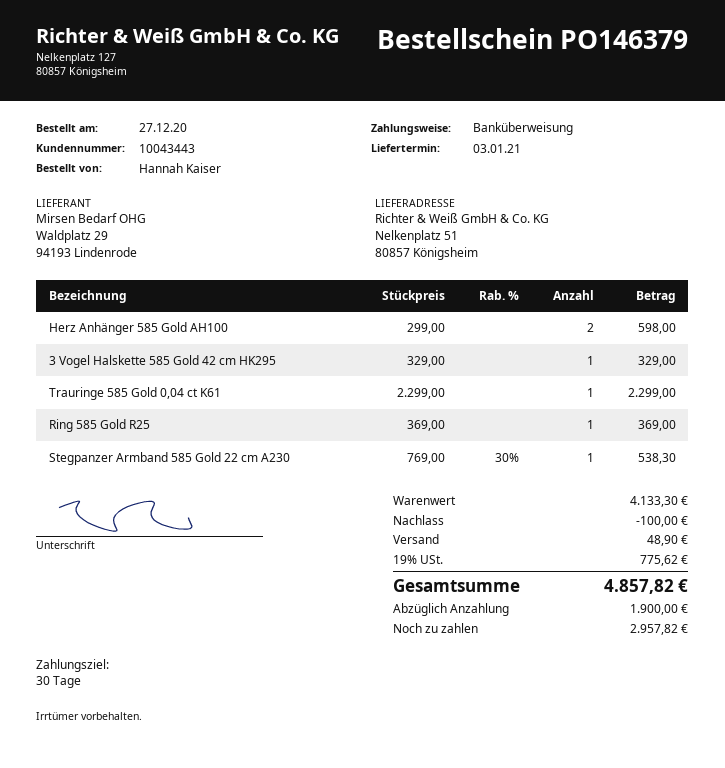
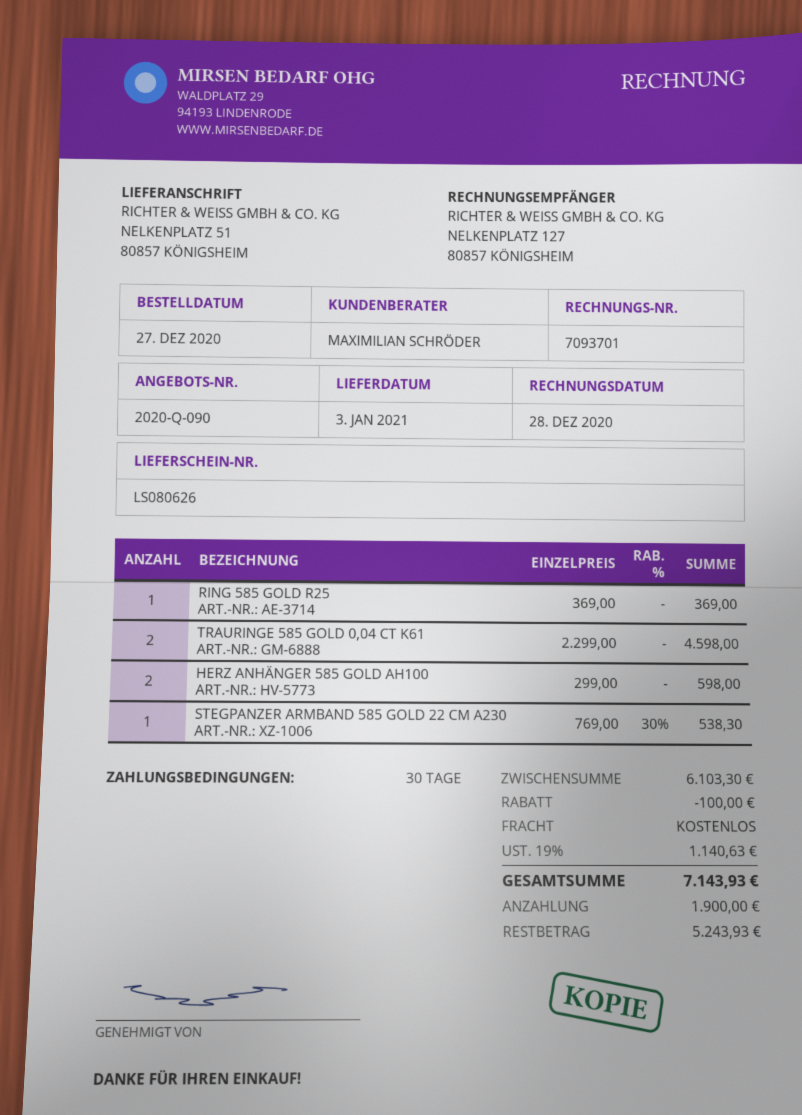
3 Vogel Halskette 585 Gold 42 cm HK295: 1 x 329.00 = 329.00 -> none
Trauringe 585 Gold 0,04 ct K61: 1 x 2299.00 = 2299.00 -> 2 x 2299.00 = 4598.00
subtotal: 4133.30 -> 6103.30
shipping: 48.90 -> 0.00
tax: 19% = 775.62 -> 19% = 1140.63
total: 4857.82 -> 7143.93
balance: 2957.82 -> 5243.93

